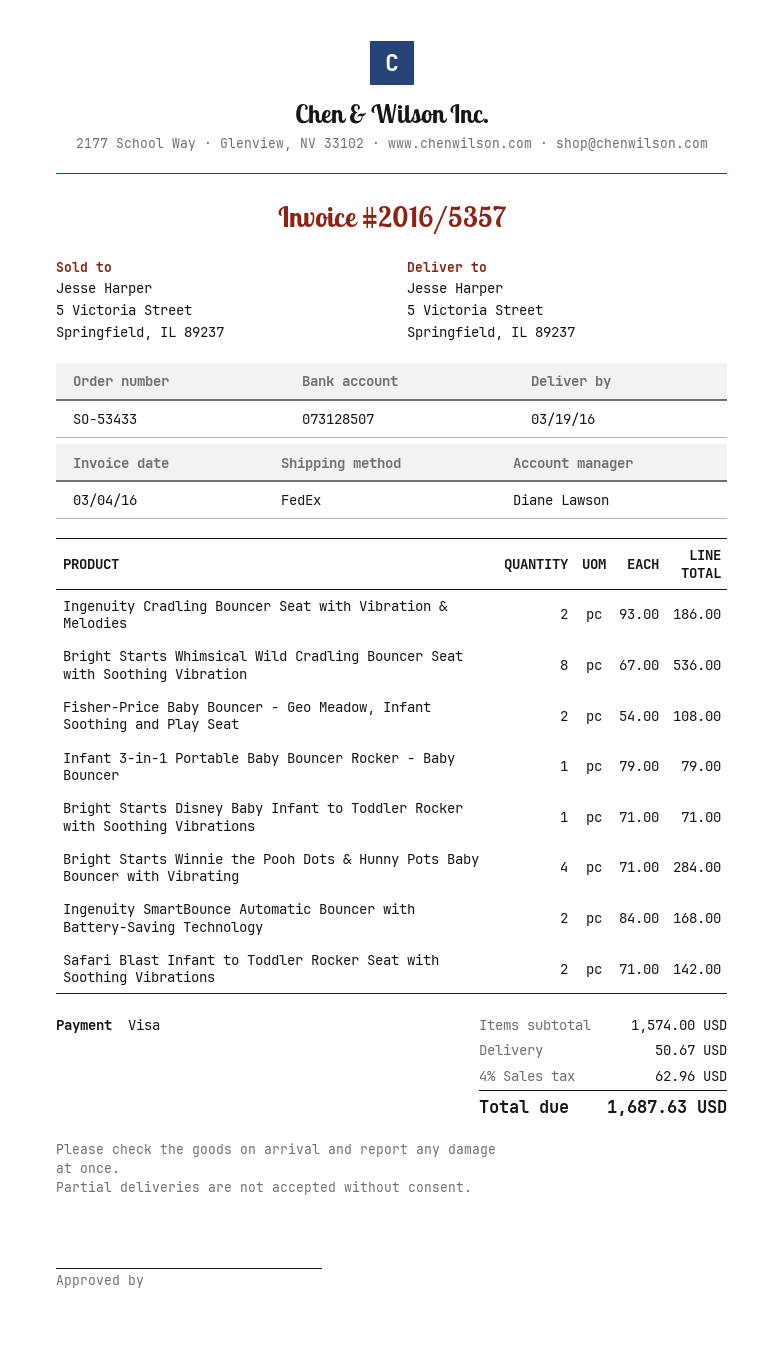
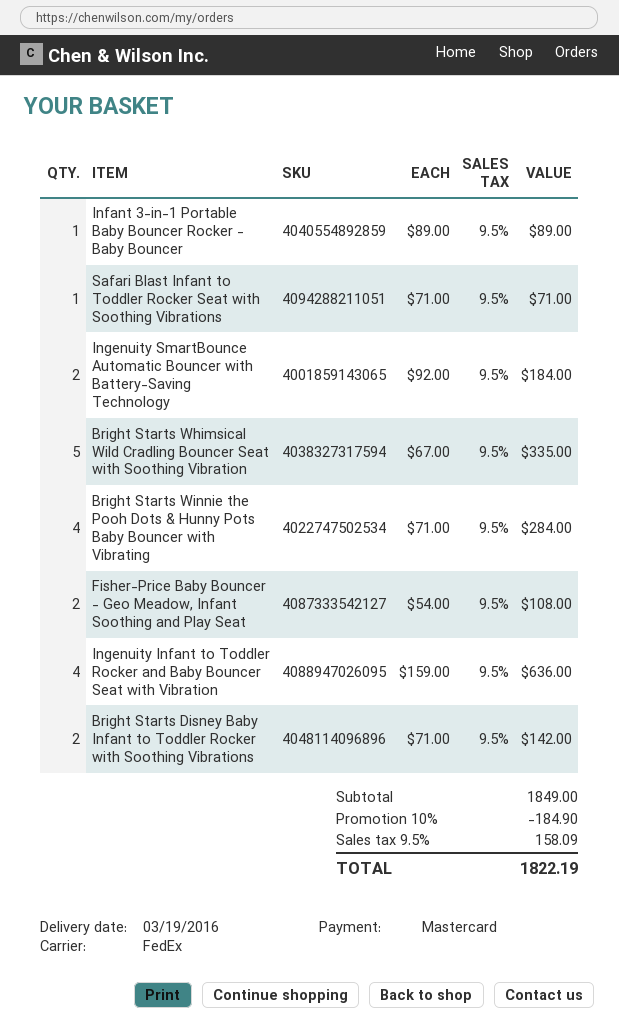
payment method: Visa -> Mastercard
Ingenuity Cradling Bouncer Seat with Vibration & Melodies: 2 x 93.00 = 186.00 -> none
Bright Starts Whimsical Wild Cradling Bouncer Seat with Soothing Vibration: 8 x 67.00 = 536.00 -> 5 x 67.00 = 335.00
Infant 3-in-1 Portable Baby Bouncer Rocker - Baby Bouncer: 1 x 79.00 = 79.00 -> 1 x 89.00 = 89.00
Bright Starts Disney Baby Infant to Toddler Rocker with Soothing Vibrations: 1 x 71.00 = 71.00 -> 2 x 71.00 = 142.00
Ingenuity SmartBounce Automatic Bouncer with Battery-Saving Technology: 2 x 84.00 = 168.00 -> 2 x 92.00 = 184.00
Safari Blast Infant to Toddler Rocker Seat with Soothing Vibrations: 2 x 71.00 = 142.00 -> 1 x 71.00 = 71.00
Ingenuity Infant to Toddler Rocker and Baby Bouncer Seat with Vibration: none -> 4 x 159.00 = 636.00
subtotal: 1574.00 -> 1849.00
discount: none -> 10% = 184.90
shipping: 50.67 -> none
tax: 4% = 62.96 -> 9.5% = 158.09
total: 1687.63 -> 1822.19

